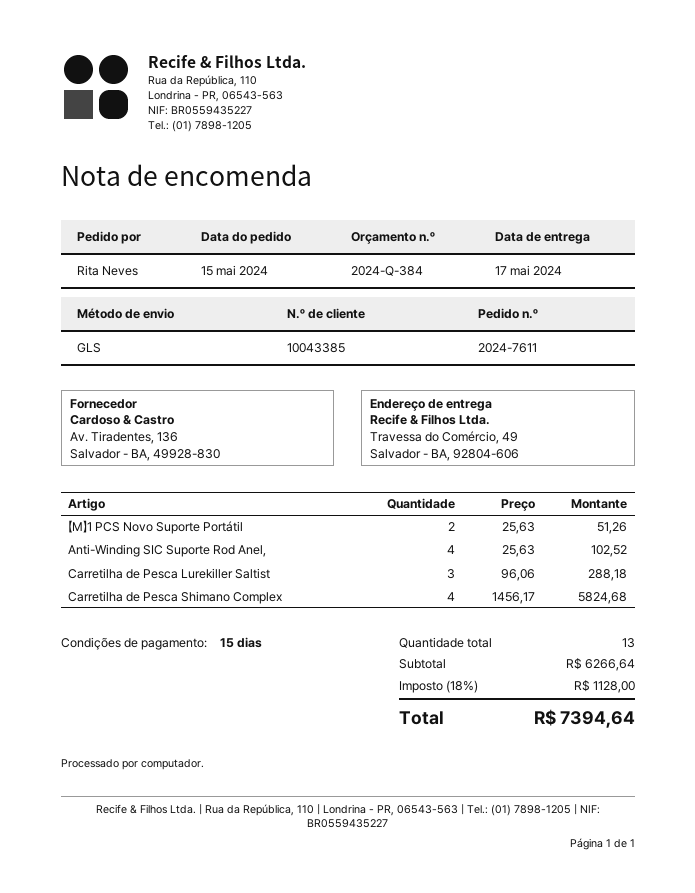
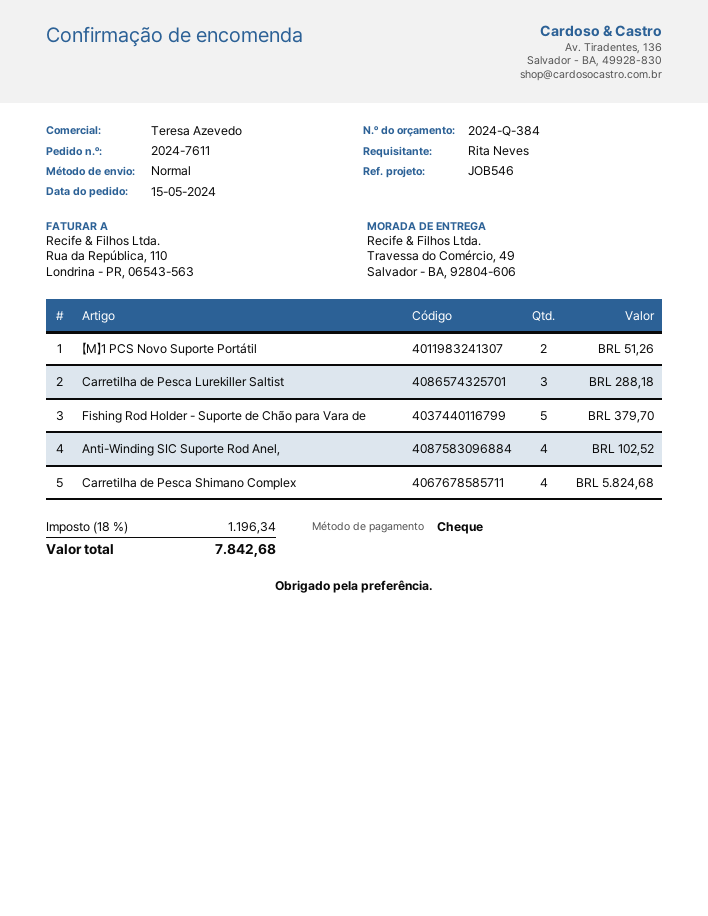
shipping method: GLS -> standard
Fishing Rod Holder - Suporte de Chão para Vara de: none -> 5 for 379.70
tax: 18% = 1128.00 -> 18% = 1196.34
total: 7394.64 -> 7842.68

